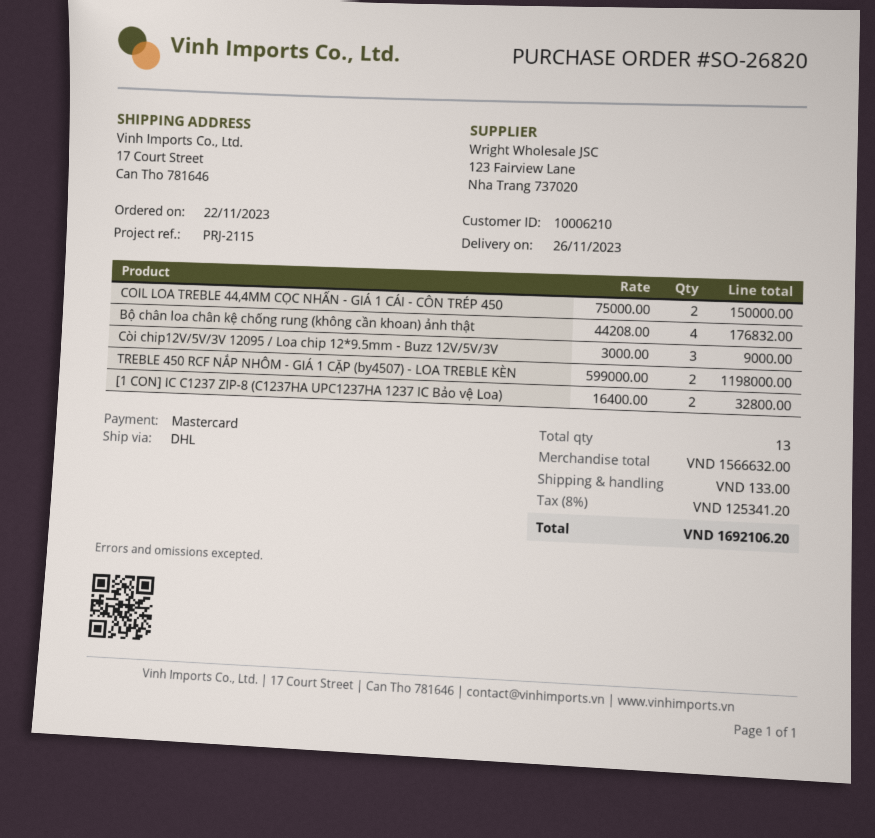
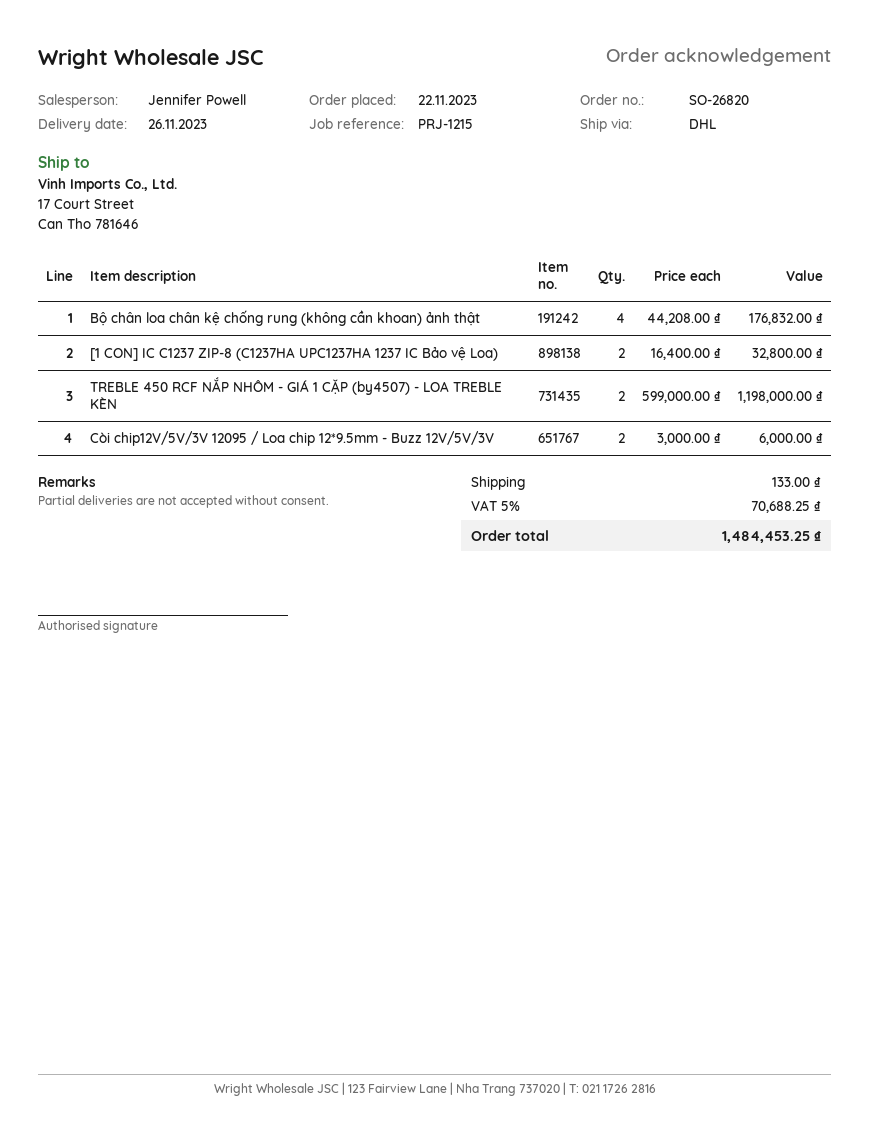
reference: PRJ-2115 -> PRJ-1215
COIL LOA TREBLE 44,4MM CỌC NHẤN - GIÁ 1 CÁI - CÔN TRÉP 450: 2 x 75000.00 = 150000.00 -> none
Còi chip12V/5V/3V 12095 / Loa chip 12*9.5mm - Buzz 12V/5V/3V: 3 x 3000.00 = 9000.00 -> 2 x 3000.00 = 6000.00
tax: 8% = 125341.20 -> 5% = 70688.25
total: 1692106.20 -> 1484453.25

